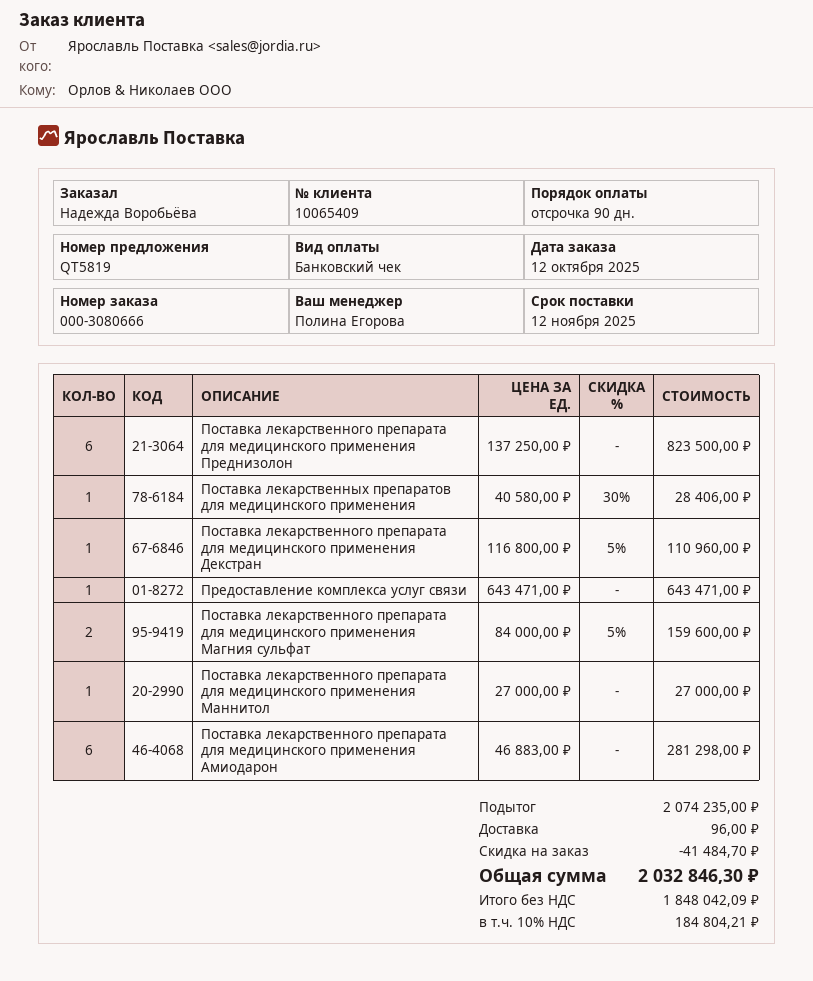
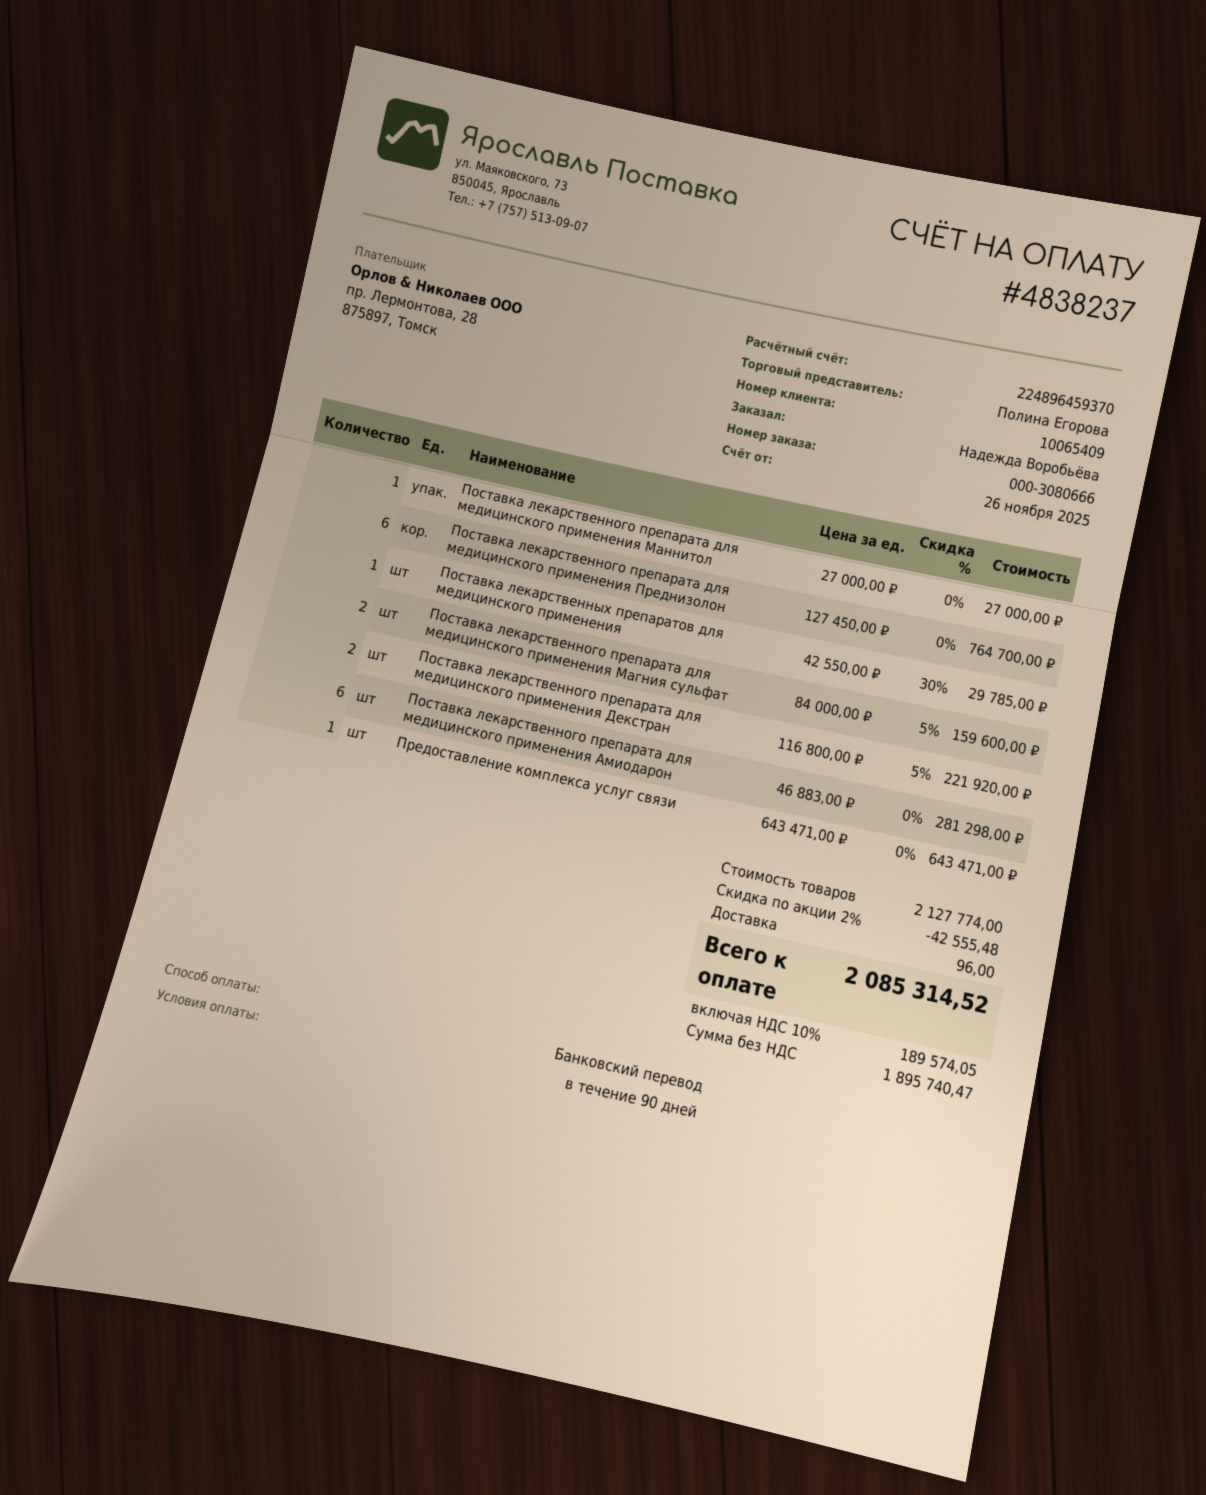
payment method: cheque -> bank transfer
Поставка лекарственного препарата для медицинского применения Преднизолон: 6 x 137250.00 = 823500.00 -> 6 x 127450.00 = 764700.00
Поставка лекарственных препаратов для медицинского применения: 1 x 40580.00 - 30% = 28406.00 -> 1 x 42550.00 - 30% = 29785.00
Поставка лекарственного препарата для медицинского применения Декстран: 1 x 116800.00 - 5% = 110960.00 -> 2 x 116800.00 - 5% = 221920.00
subtotal: 2074235.00 -> 2127774.00
discount: 41484.70 -> 42555.48
net: 1848042.09 -> 1895740.47
tax: 10% = 184804.21 -> 10% = 189574.05
total: 2032846.30 -> 2085314.52

